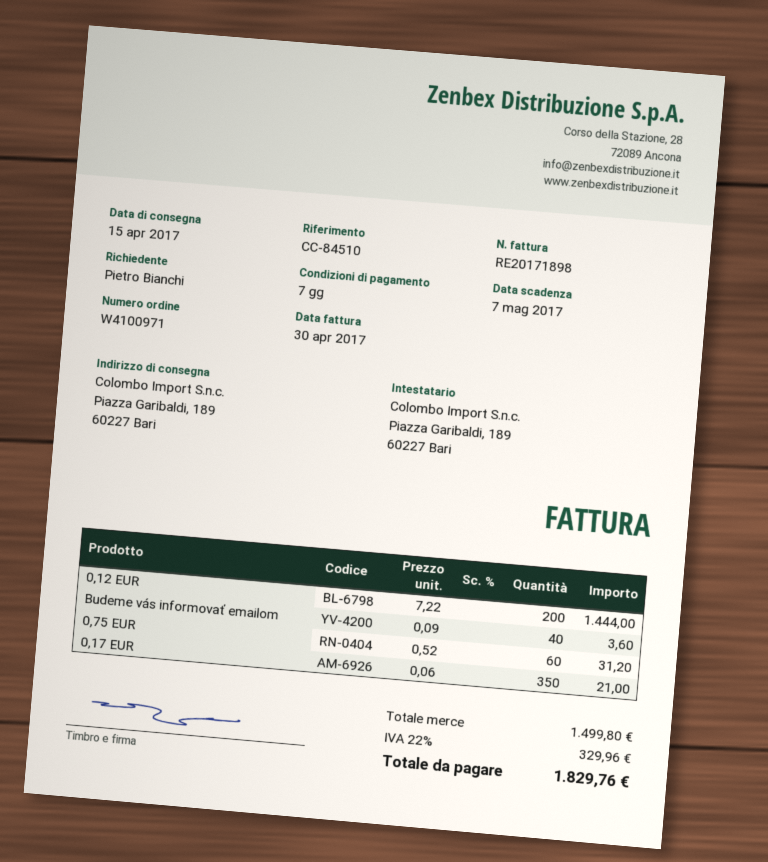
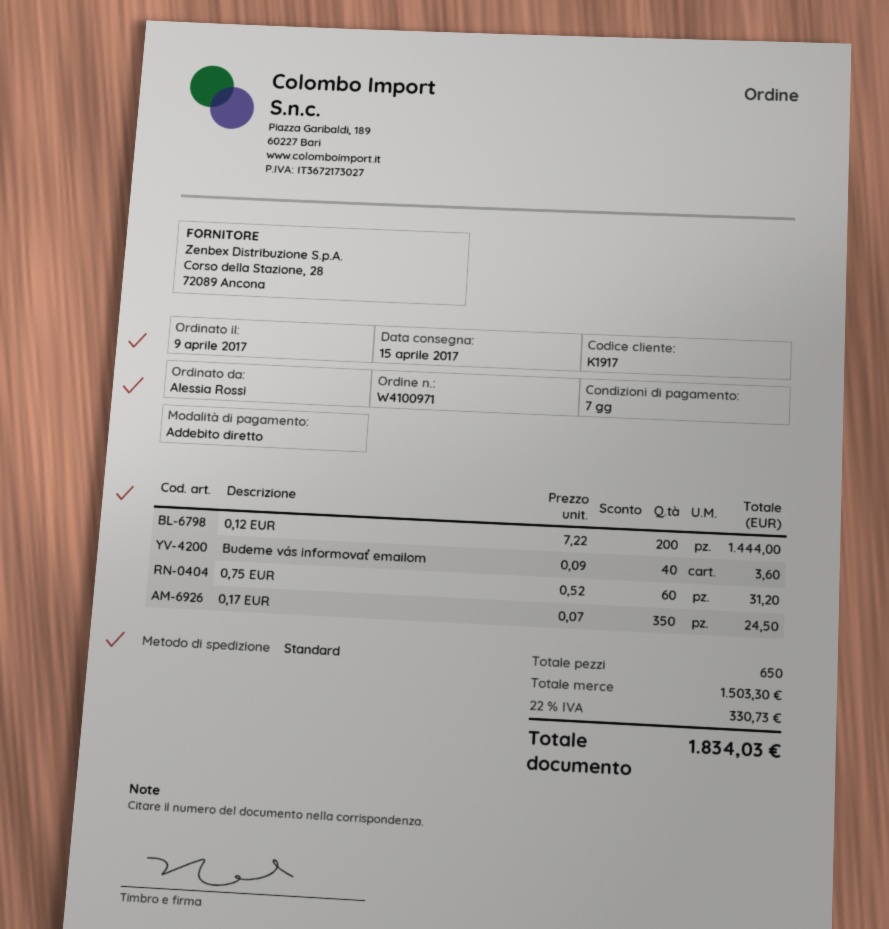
ordered by: Pietro Bianchi -> Alessia Rossi
0,17 EUR: 350 x 0.06 = 21.00 -> 350 x 0.07 = 24.50
subtotal: 1499.80 -> 1503.30
tax: 22% = 329.96 -> 22% = 330.73
total: 1829.76 -> 1834.03

